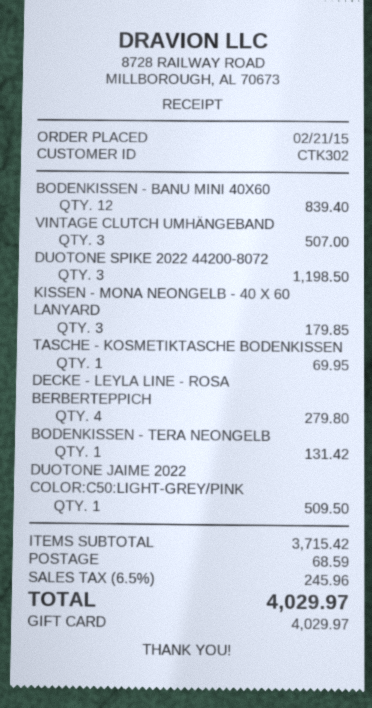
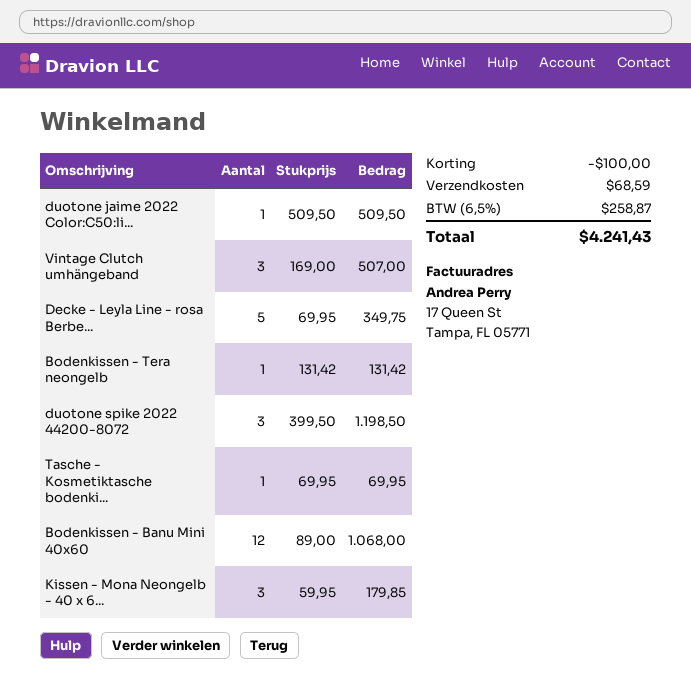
BODENKISSEN - BANU MINI 40X60: 12 for 839.40 -> 12 for 1068.00
DECKE - LEYLA LINE - ROSA BERBERTEPPICH: 4 for 279.80 -> 5 for 349.75
discount: none -> 100.00
tax: 6.5% = 245.96 -> 6.5% = 258.87
total: 4029.97 -> 4241.43

